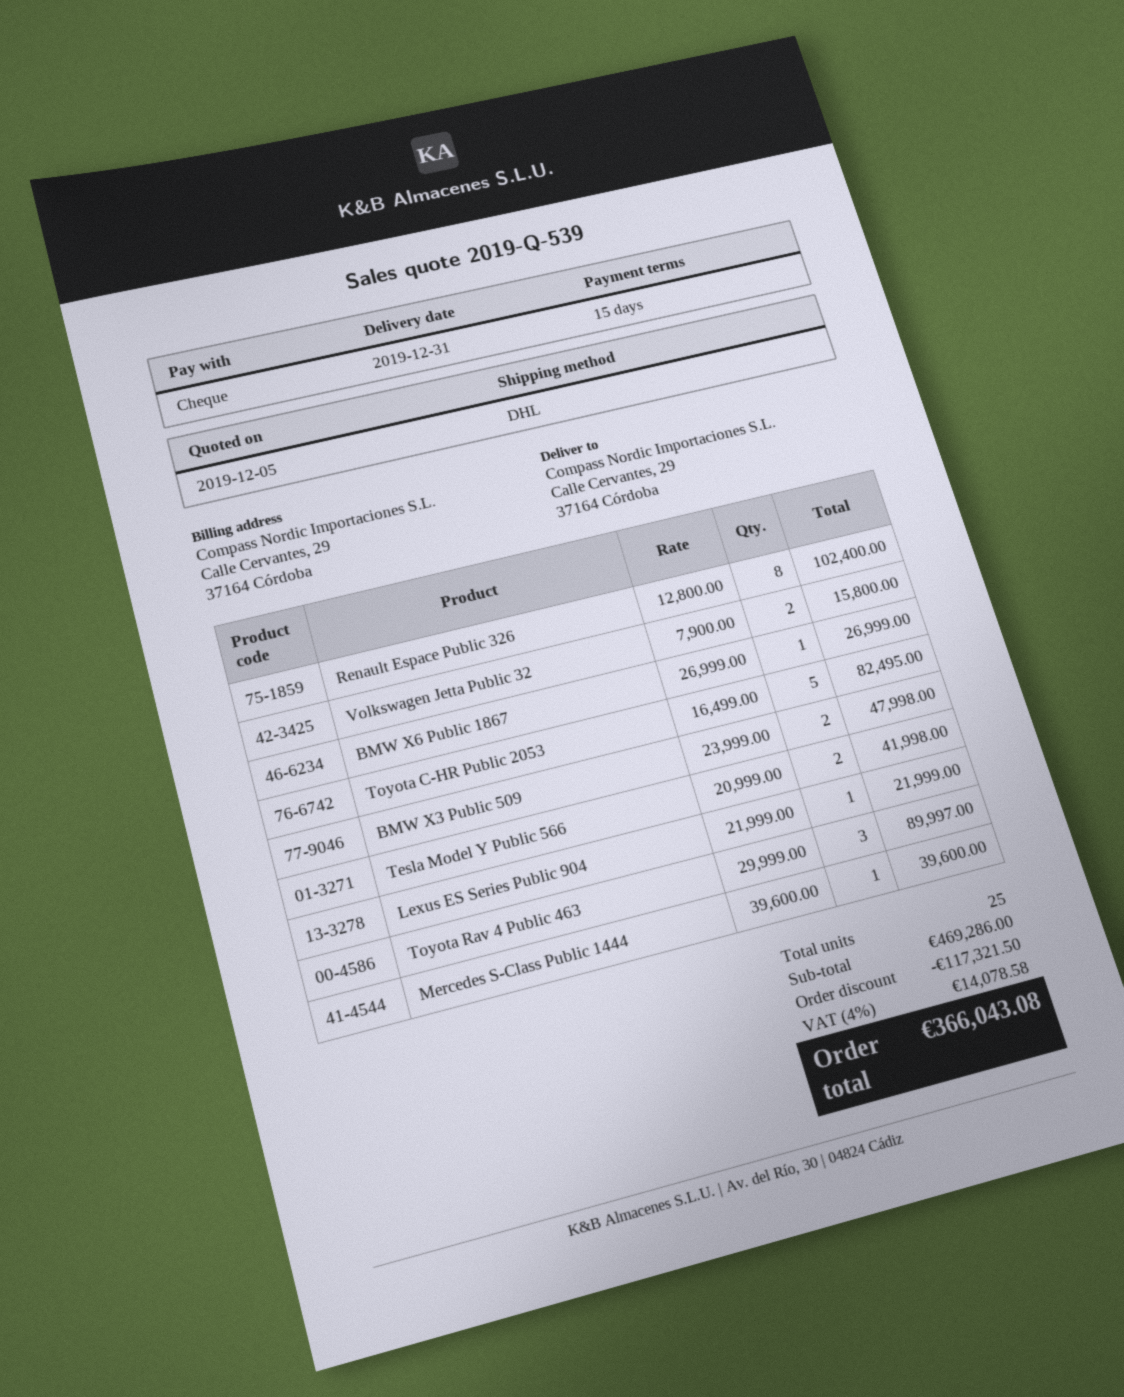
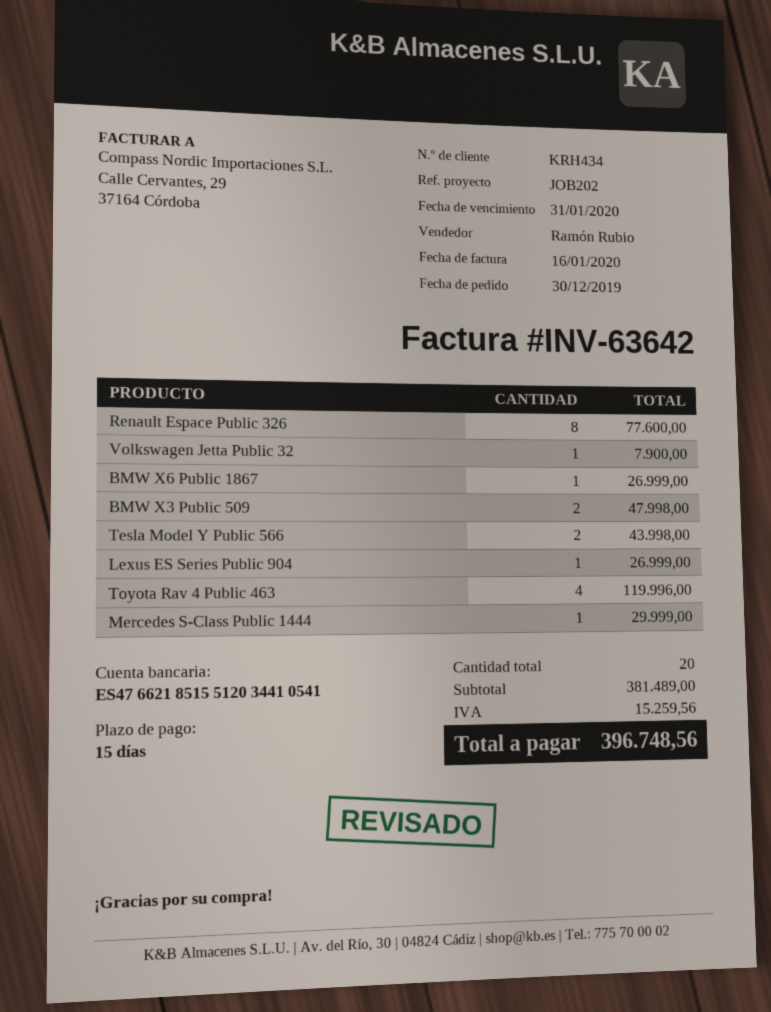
Renault Espace Public 326: 8 for 102400.00 -> 8 for 77600.00
Volkswagen Jetta Public 32: 2 for 15800.00 -> 1 for 7900.00
Toyota C-HR Public 2053: 5 for 82495.00 -> none
Tesla Model Y Public 566: 2 for 41998.00 -> 2 for 43998.00
Lexus ES Series Public 904: 1 for 21999.00 -> 1 for 26999.00
Toyota Rav 4 Public 463: 3 for 89997.00 -> 4 for 119996.00
Mercedes S-Class Public 1444: 1 for 39600.00 -> 1 for 29999.00
total quantity: 25 -> 20
subtotal: 469286.00 -> 381489.00
discount: 117321.50 -> none
tax: 14078.58 -> 15259.56
total: 366043.08 -> 396748.56

